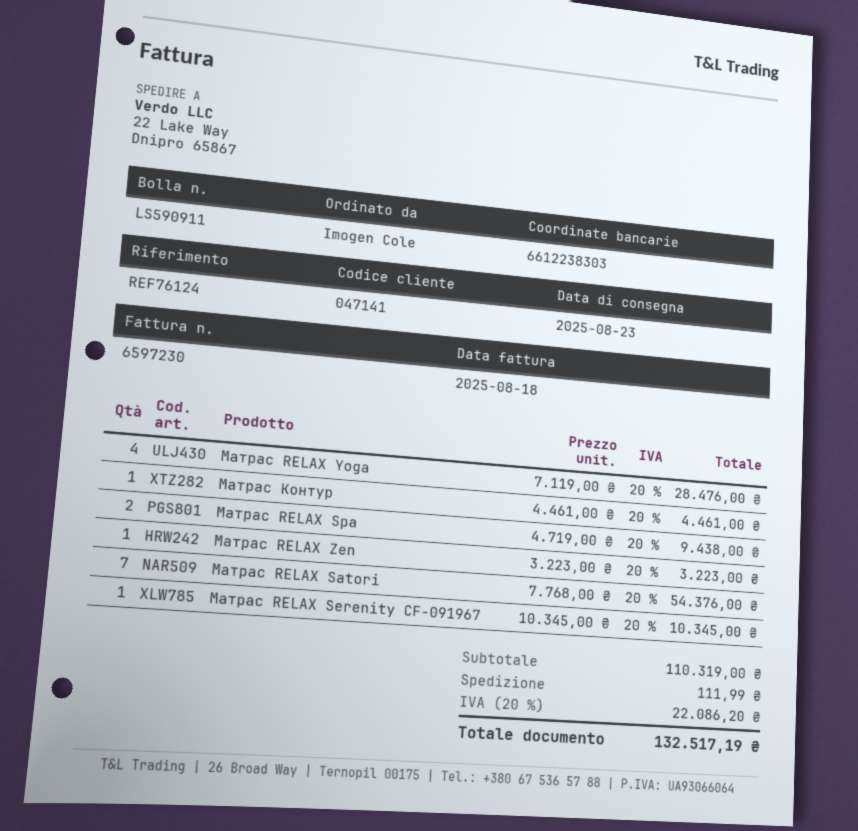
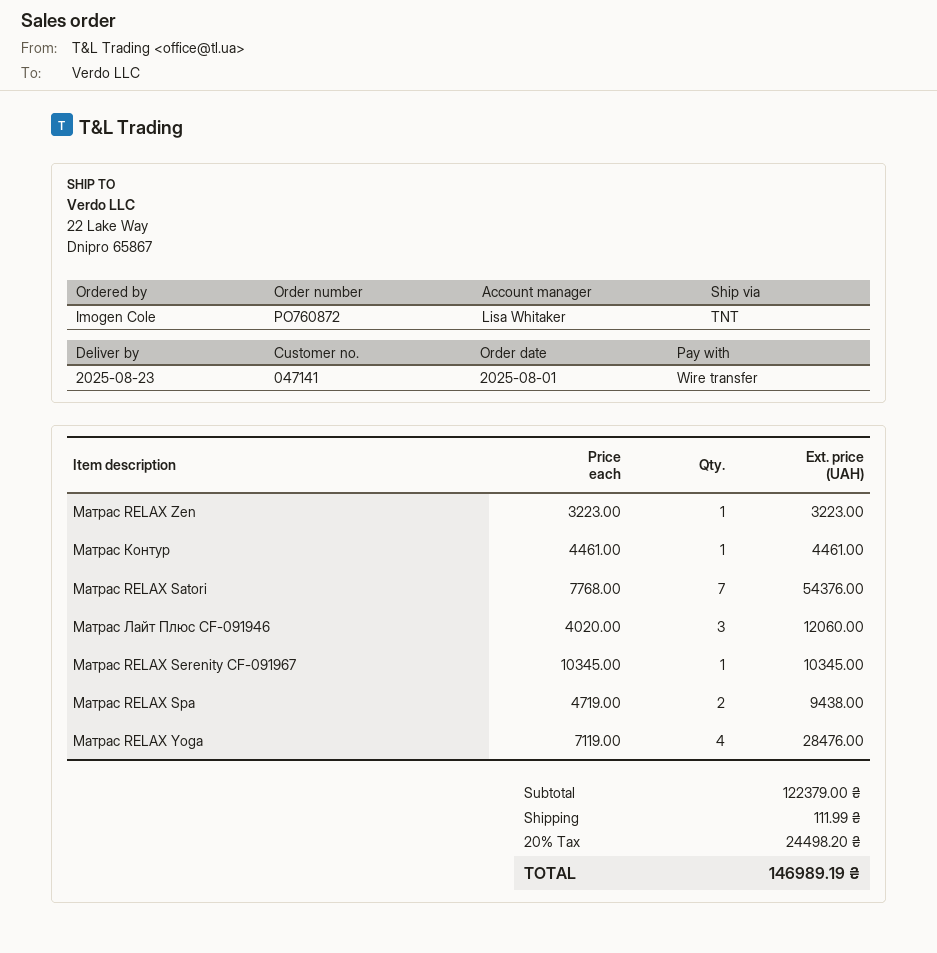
Матрас Лайт Плюс CF-091946: none -> 3 x 4020.00 = 12060.00
subtotal: 110319.00 -> 122379.00
tax: 20% = 22086.20 -> 20% = 24498.20
total: 132517.19 -> 146989.19

